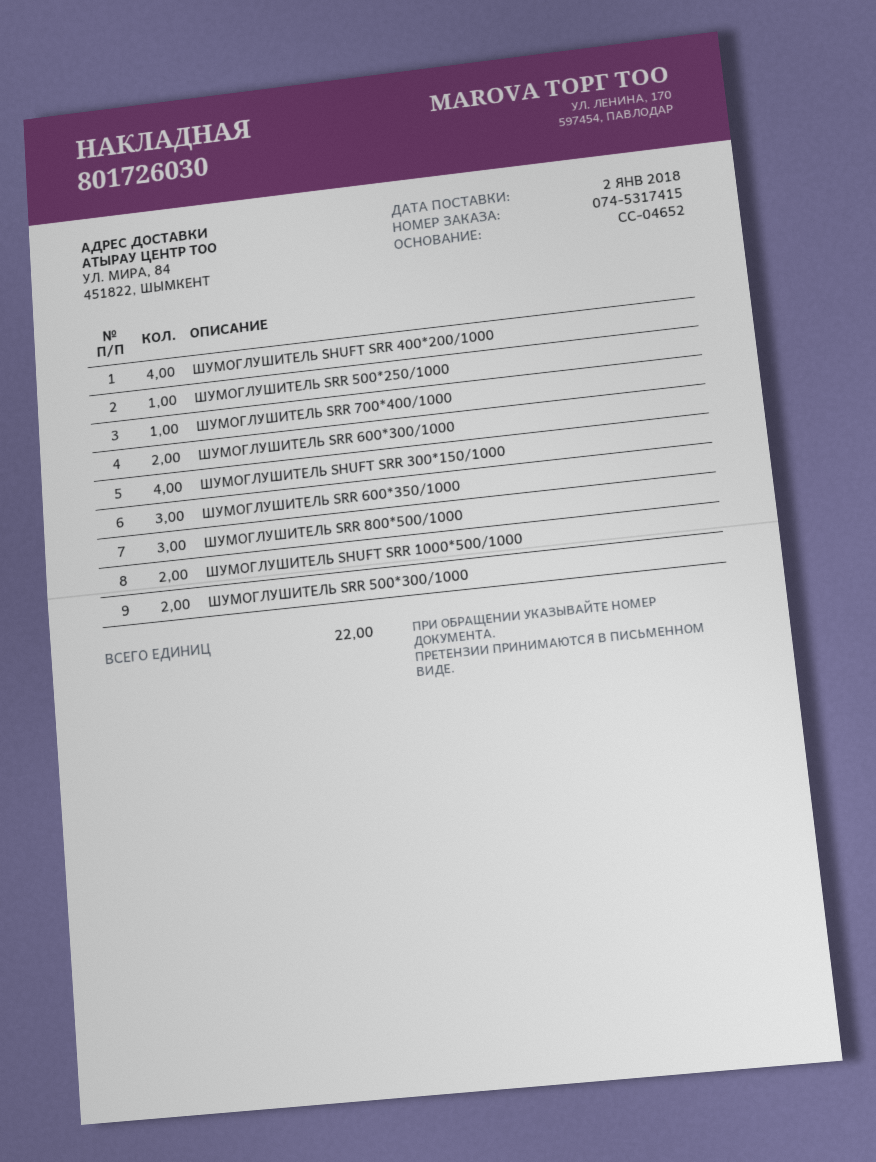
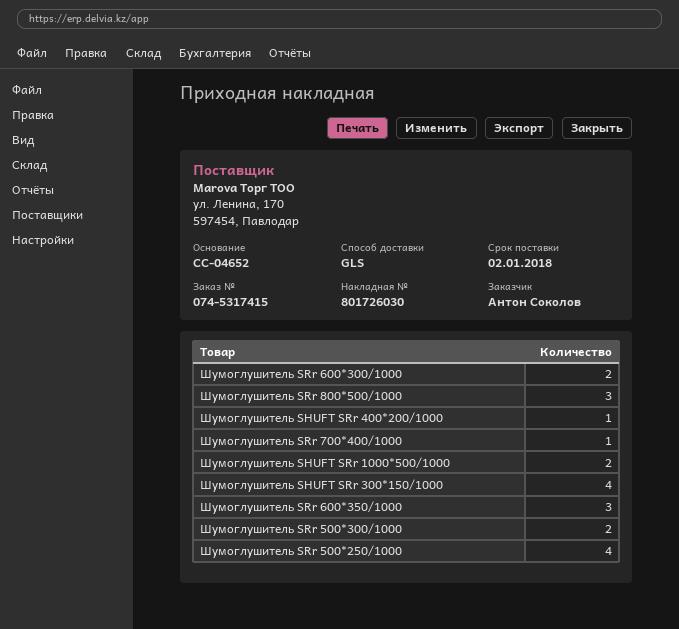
ШУМОГЛУШИТЕЛЬ SHUFT SRR 400*200/1000: 4 -> 1
ШУМОГЛУШИТЕЛЬ SRR 500*250/1000: 1 -> 4

